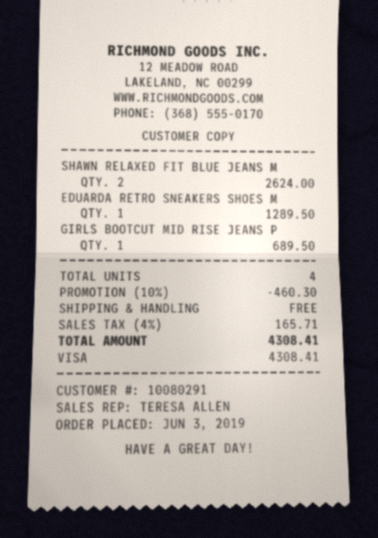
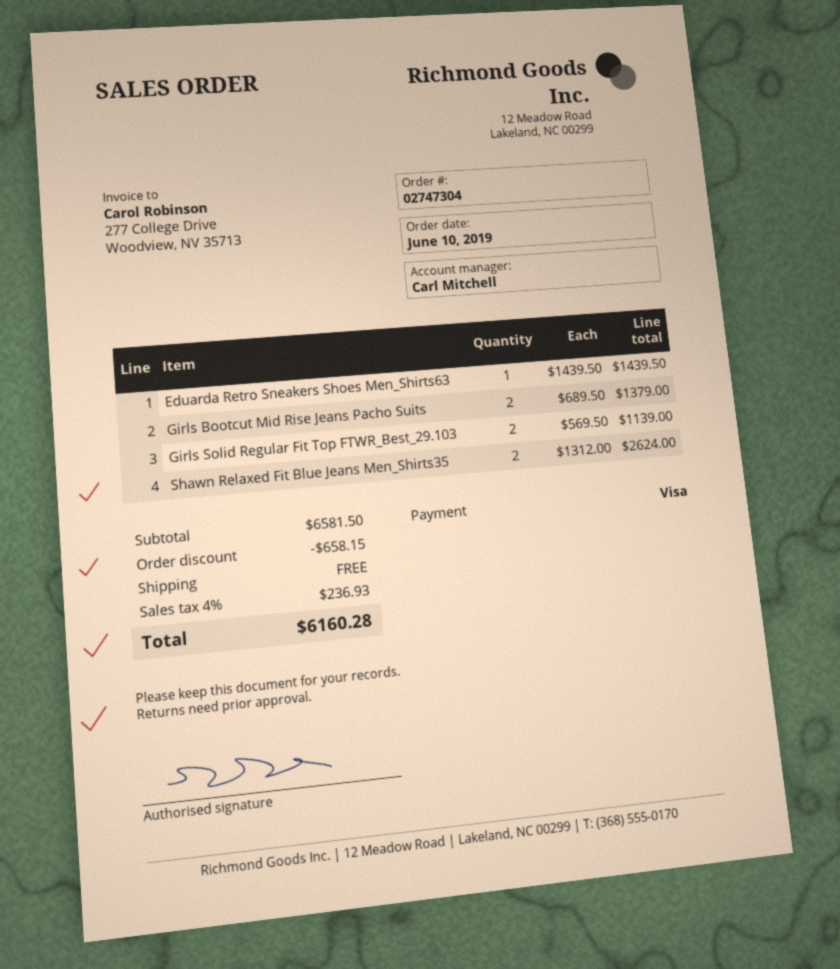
order date: 2019-06-03 -> 2019-06-10
sales rep: TERESA ALLEN -> Carl Mitchell
EDUARDA RETRO SNEAKERS SHOES M: 1 for 1289.50 -> 1 for 1439.50
GIRLS BOOTCUT MID RISE JEANS P: 1 for 689.50 -> 2 for 1379.00
Girls Solid Regular Fit Top FTWR_Best_29.103: none -> 2 for 1139.00
discount: 460.30 -> 658.15
tax: 4% = 165.71 -> 4% = 236.93
total: 4308.41 -> 6160.28

